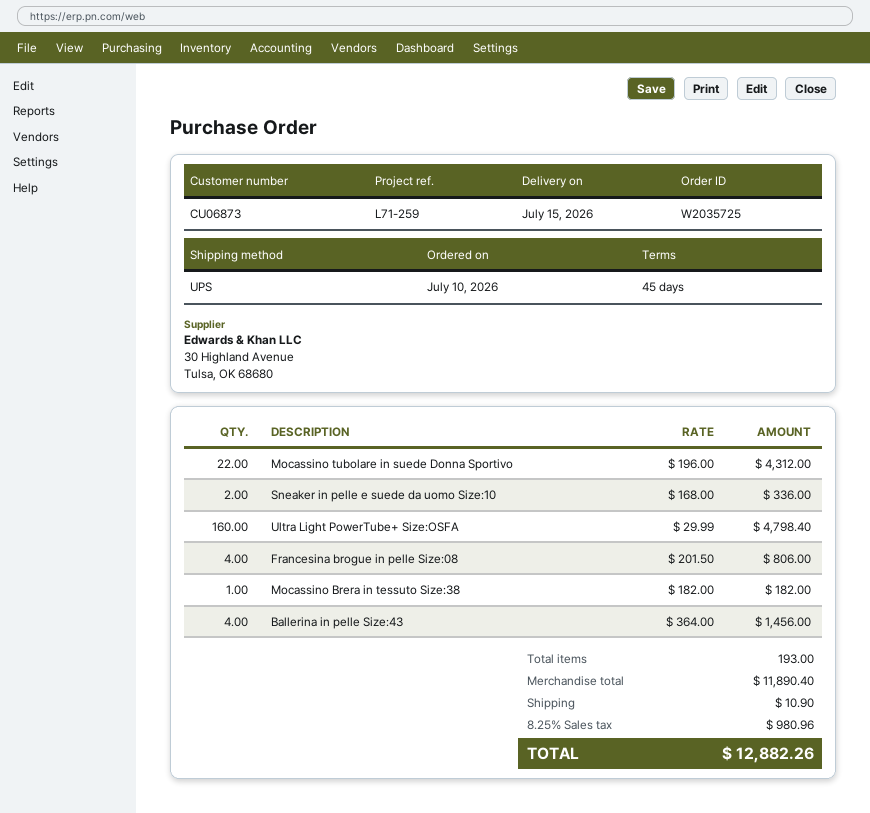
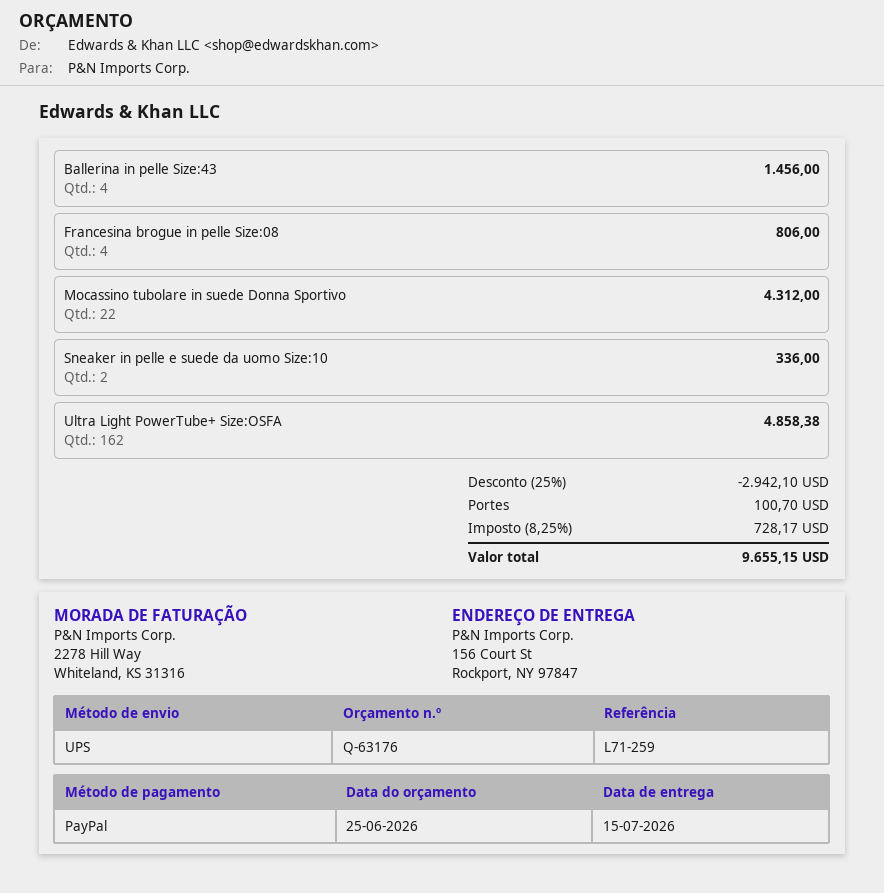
Ultra Light PowerTube+ Size:OSFA: 160 for 4798.40 -> 162 for 4858.38
Mocassino Brera in tessuto Size:38: 1 for 182.00 -> none
discount: none -> 25% = 2942.10
shipping: 10.90 -> 100.70
tax: 8.25% = 980.96 -> 8.25% = 728.17
total: 12882.26 -> 9655.15

